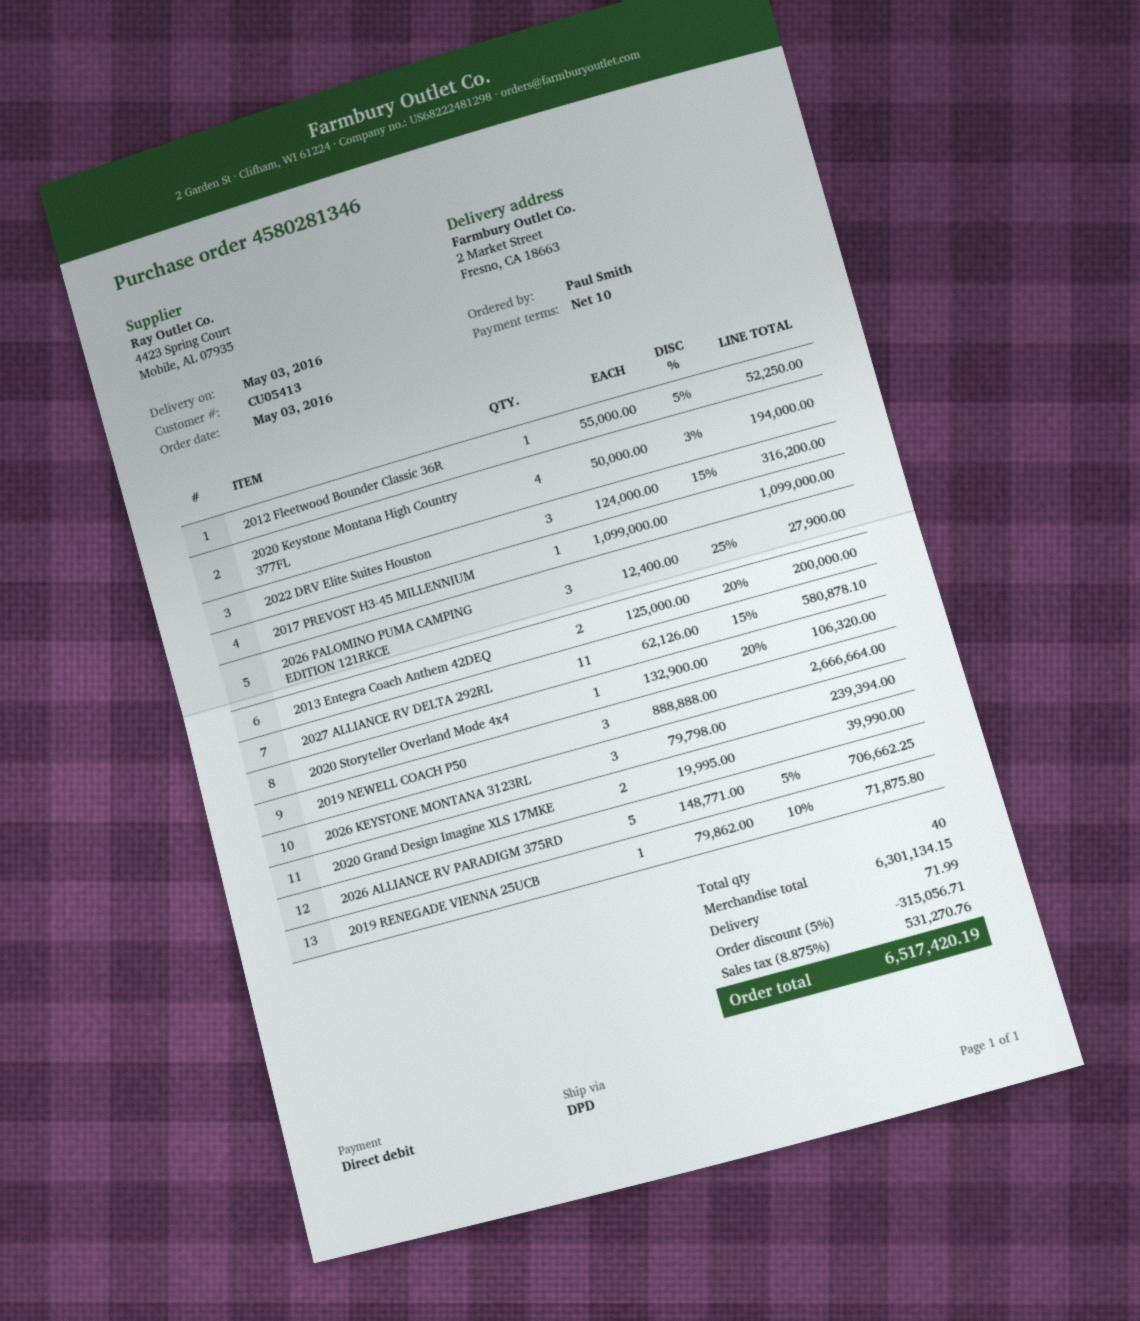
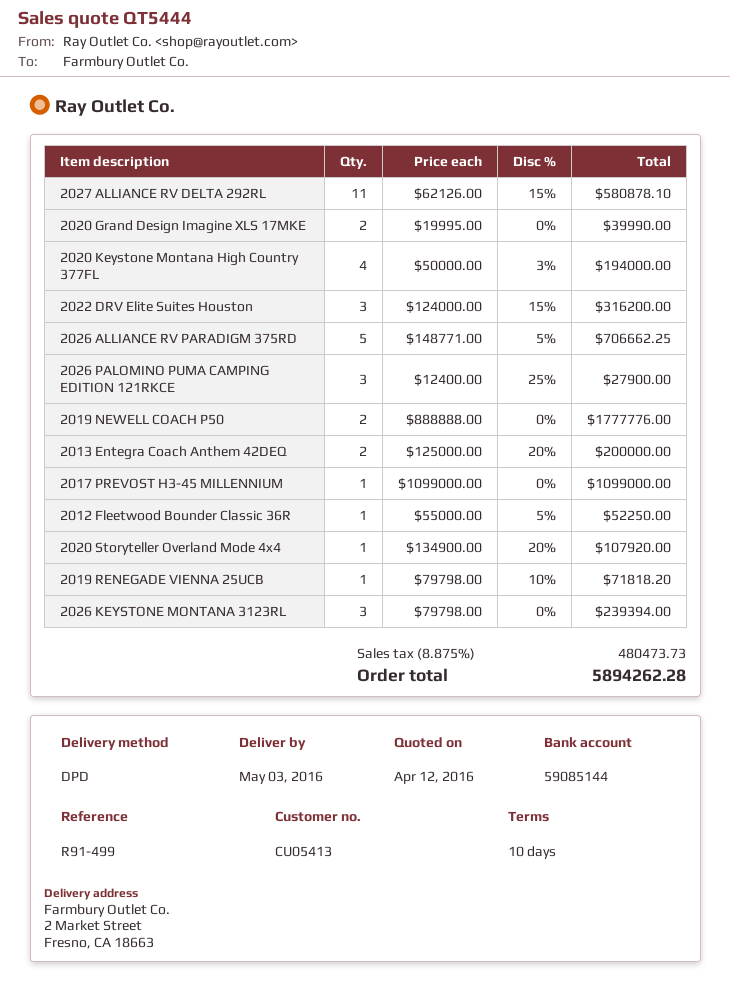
2020 Storyteller Overland Mode 4x4: 1 x 132900.00 - 20% = 106320.00 -> 1 x 134900.00 - 20% = 107920.00
2019 NEWELL COACH P50: 3 x 888888.00 = 2666664.00 -> 2 x 888888.00 = 1777776.00
2019 RENEGADE VIENNA 25UCB: 1 x 79862.00 - 10% = 71875.80 -> 1 x 79798.00 - 10% = 71818.20
discount: 5% = 315056.71 -> none
shipping: 71.99 -> none
tax: 8.875% = 531270.76 -> 8.875% = 480473.73
total: 6517420.19 -> 5894262.28

